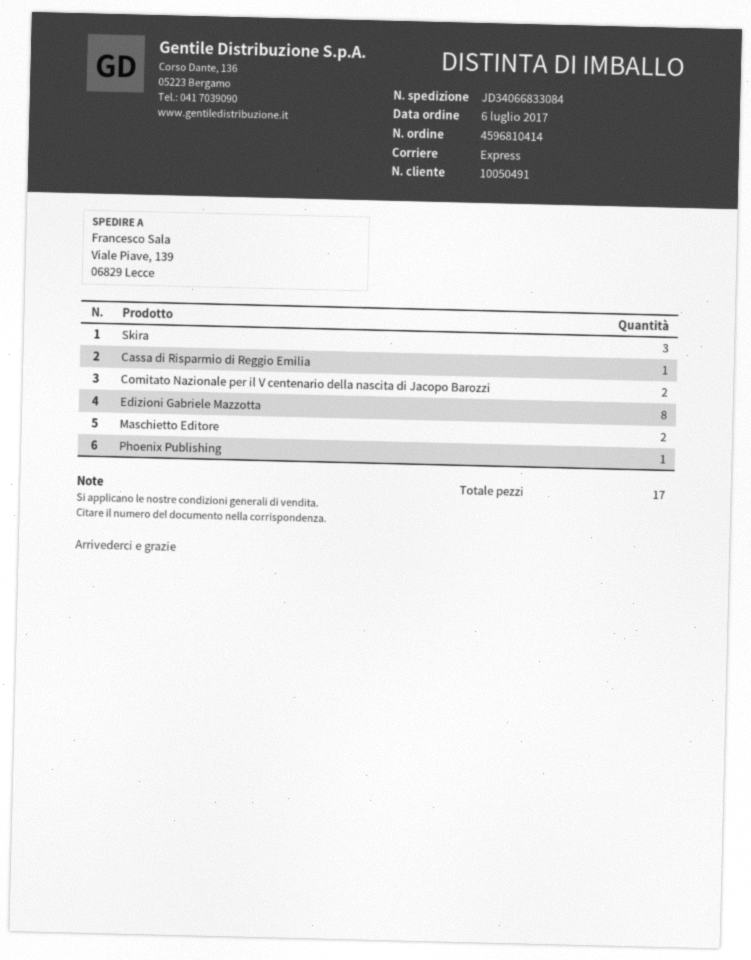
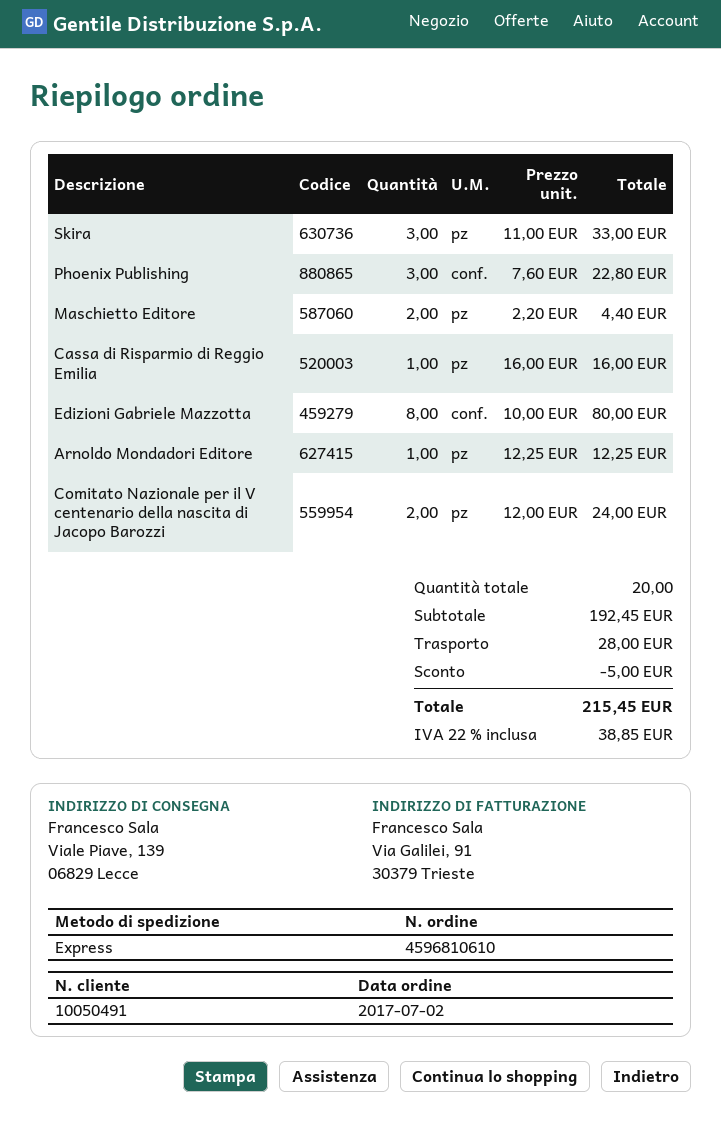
order number: 4596810414 -> 4596810610
order date: 2017-07-06 -> 2017-07-02
Phoenix Publishing: 1 -> 3
Arnoldo Mondadori Editore: none -> 1
total quantity: 17 -> 20

